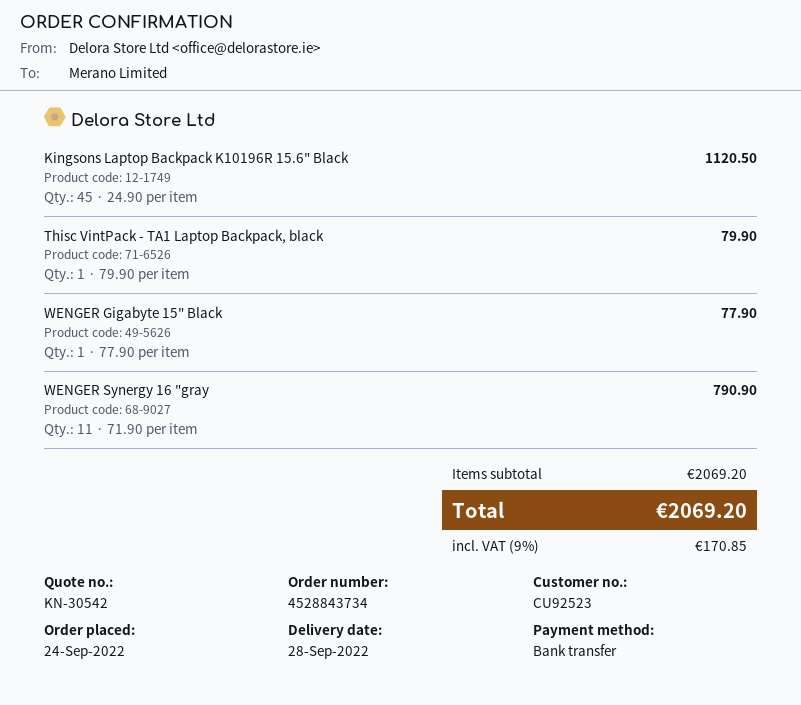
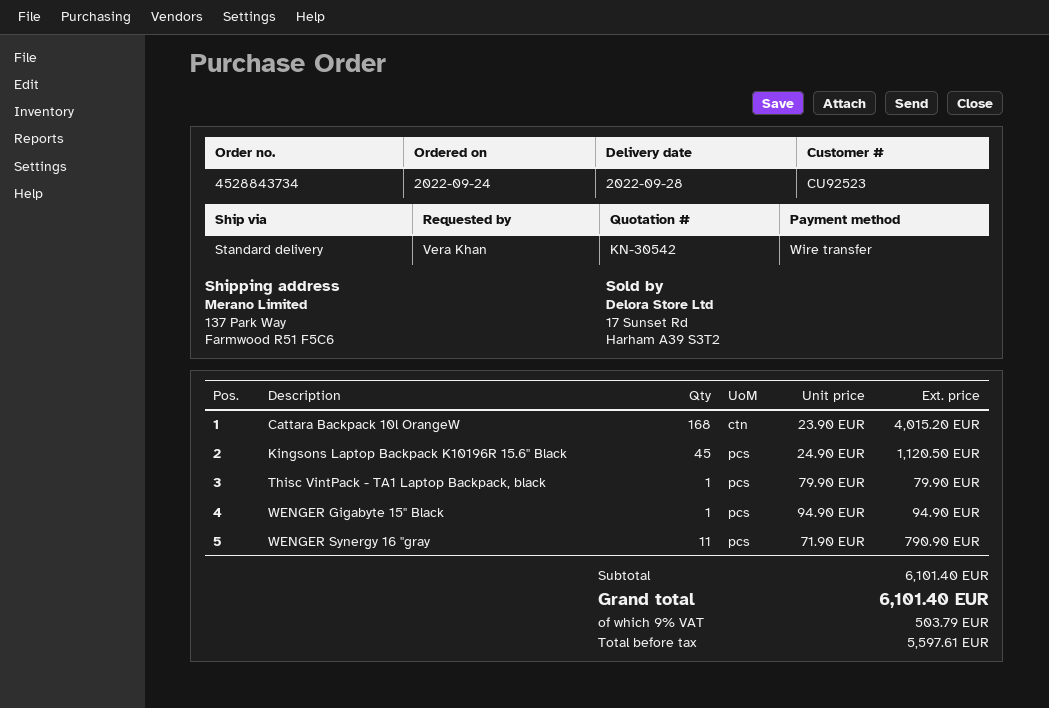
WENGER Gigabyte 15" Black: 1 x 77.90 = 77.90 -> 1 x 94.90 = 94.90
Cattara Backpack 10l OrangeW: none -> 168 x 23.90 = 4015.20
subtotal: 2069.20 -> 6101.40
tax: 9% = 170.85 -> 9% = 503.79
total: 2069.20 -> 6101.40

